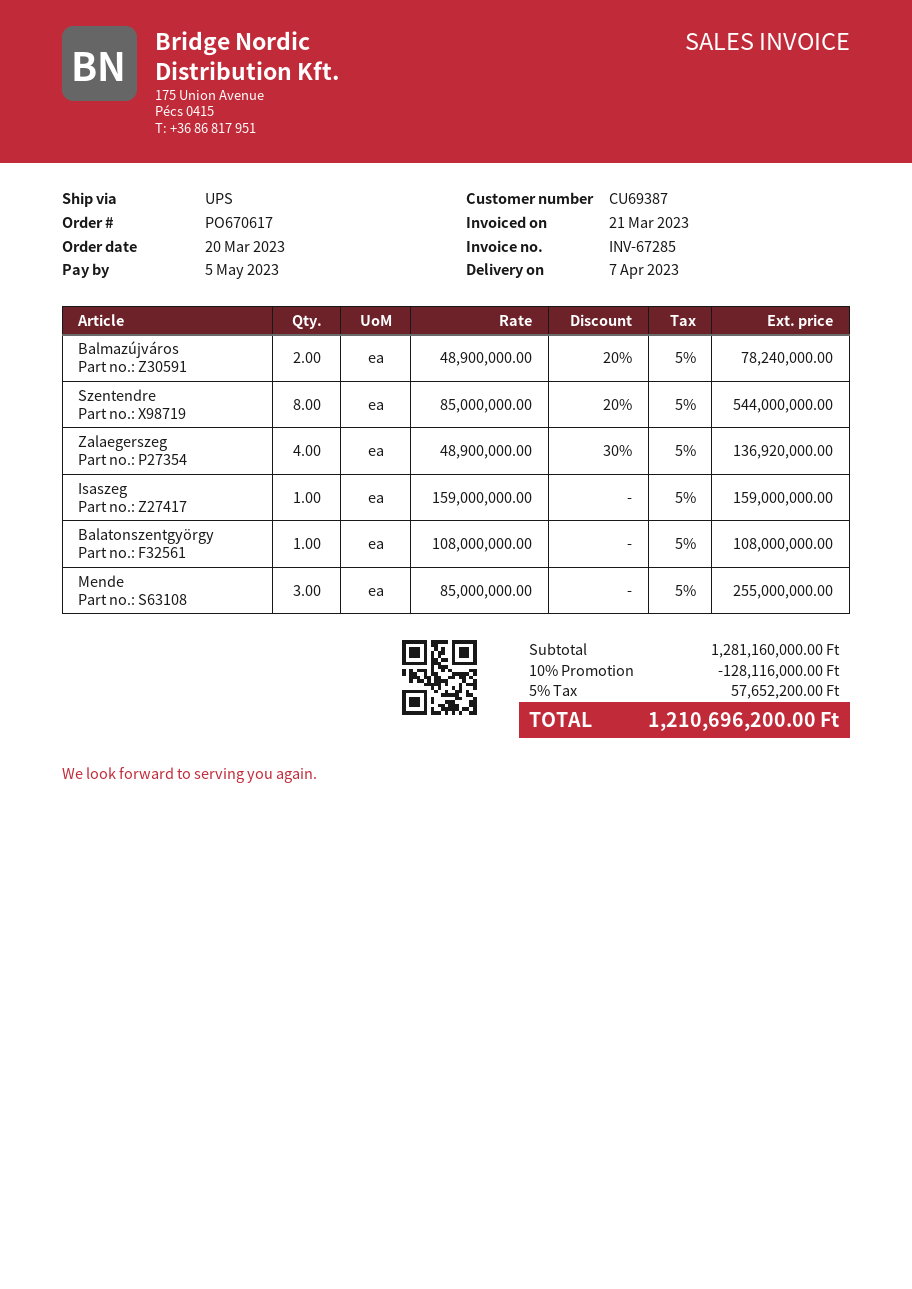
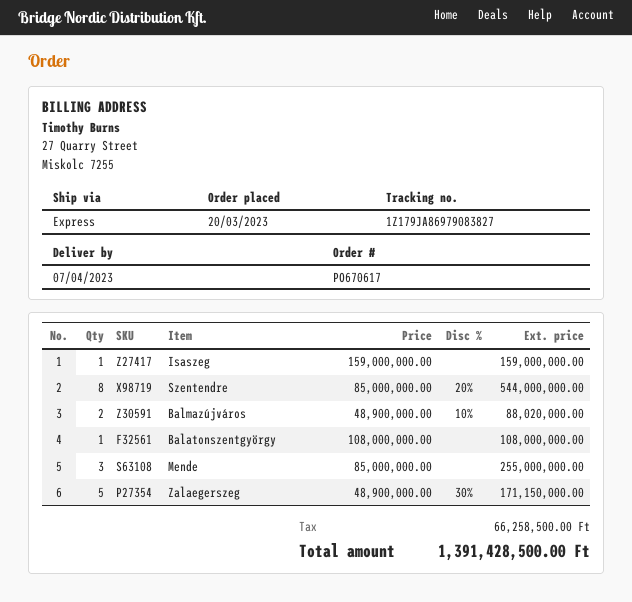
shipping method: UPS -> express
Balmazújváros: 2 x 48900000.00 - 20% = 78240000.00 -> 2 x 48900000.00 - 10% = 88020000.00
Zalaegerszeg: 4 x 48900000.00 - 30% = 136920000.00 -> 5 x 48900000.00 - 30% = 171150000.00
discount: 10% = 128116000.00 -> none
tax: 57652200.00 -> 66258500.00
total: 1210696200.00 -> 1391428500.00

